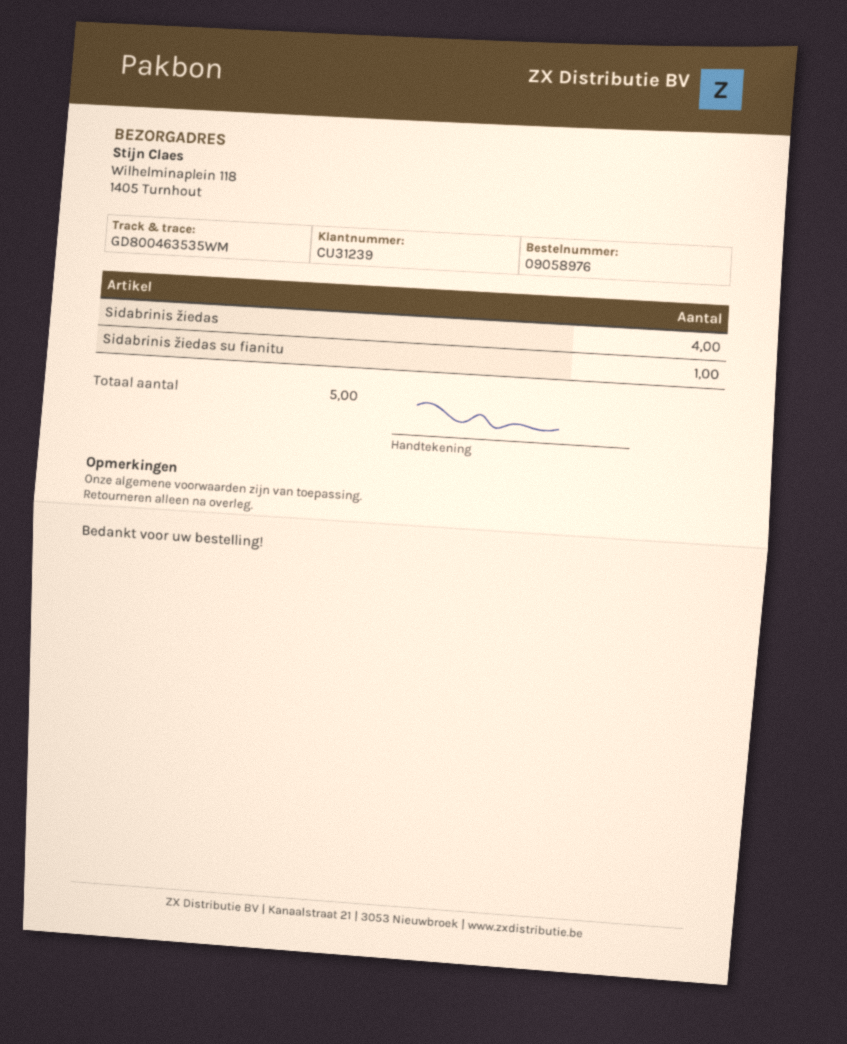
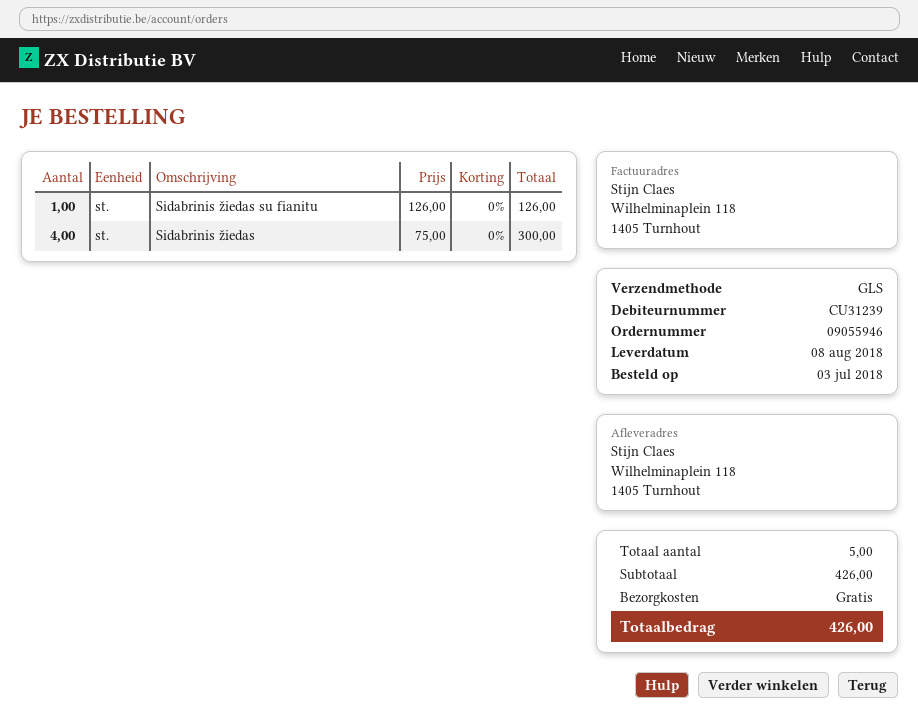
order number: 09058976 -> 09055946

